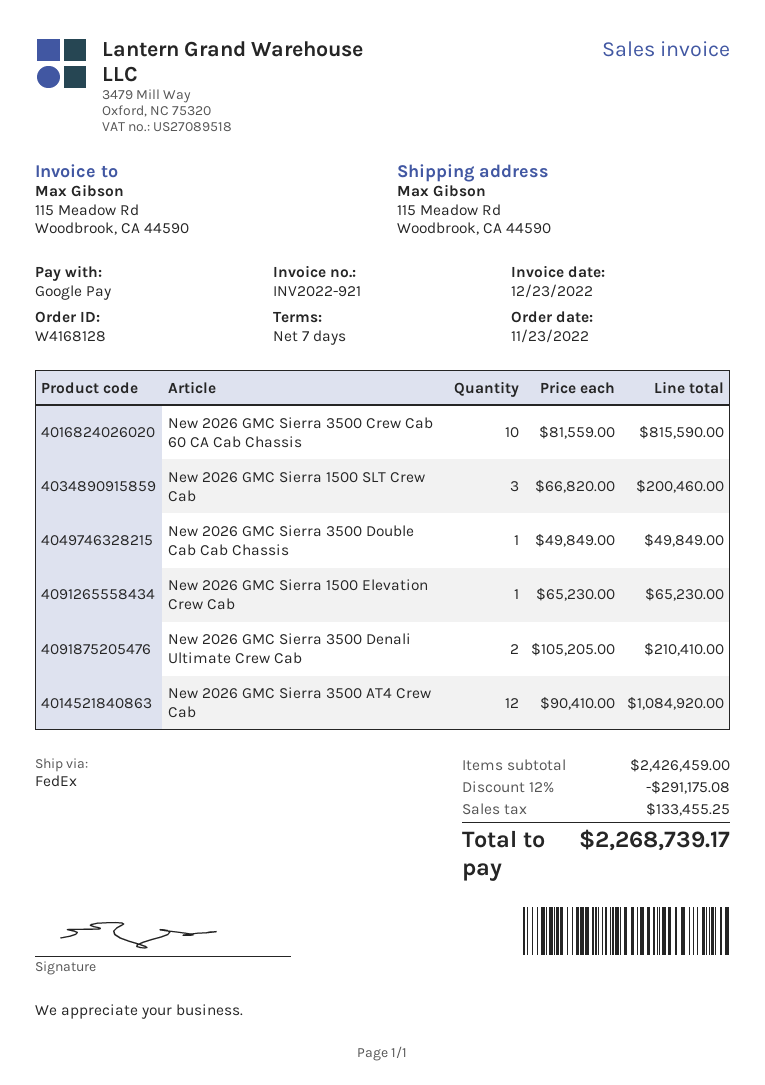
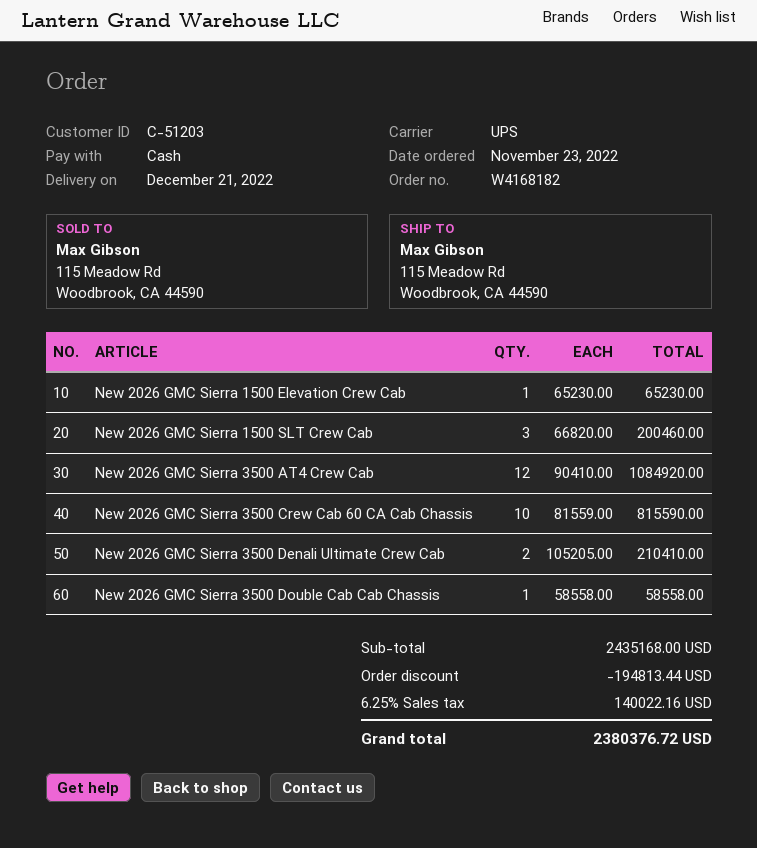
order number: W4168128 -> W4168182
payment method: Google Pay -> cash
shipping method: FedEx -> UPS
New 2026 GMC Sierra 3500 Double Cab Cab Chassis: 1 x 49849.00 = 49849.00 -> 1 x 58558.00 = 58558.00
subtotal: 2426459.00 -> 2435168.00
discount: 291175.08 -> 194813.44
tax: 133455.25 -> 140022.16
total: 2268739.17 -> 2380376.72

